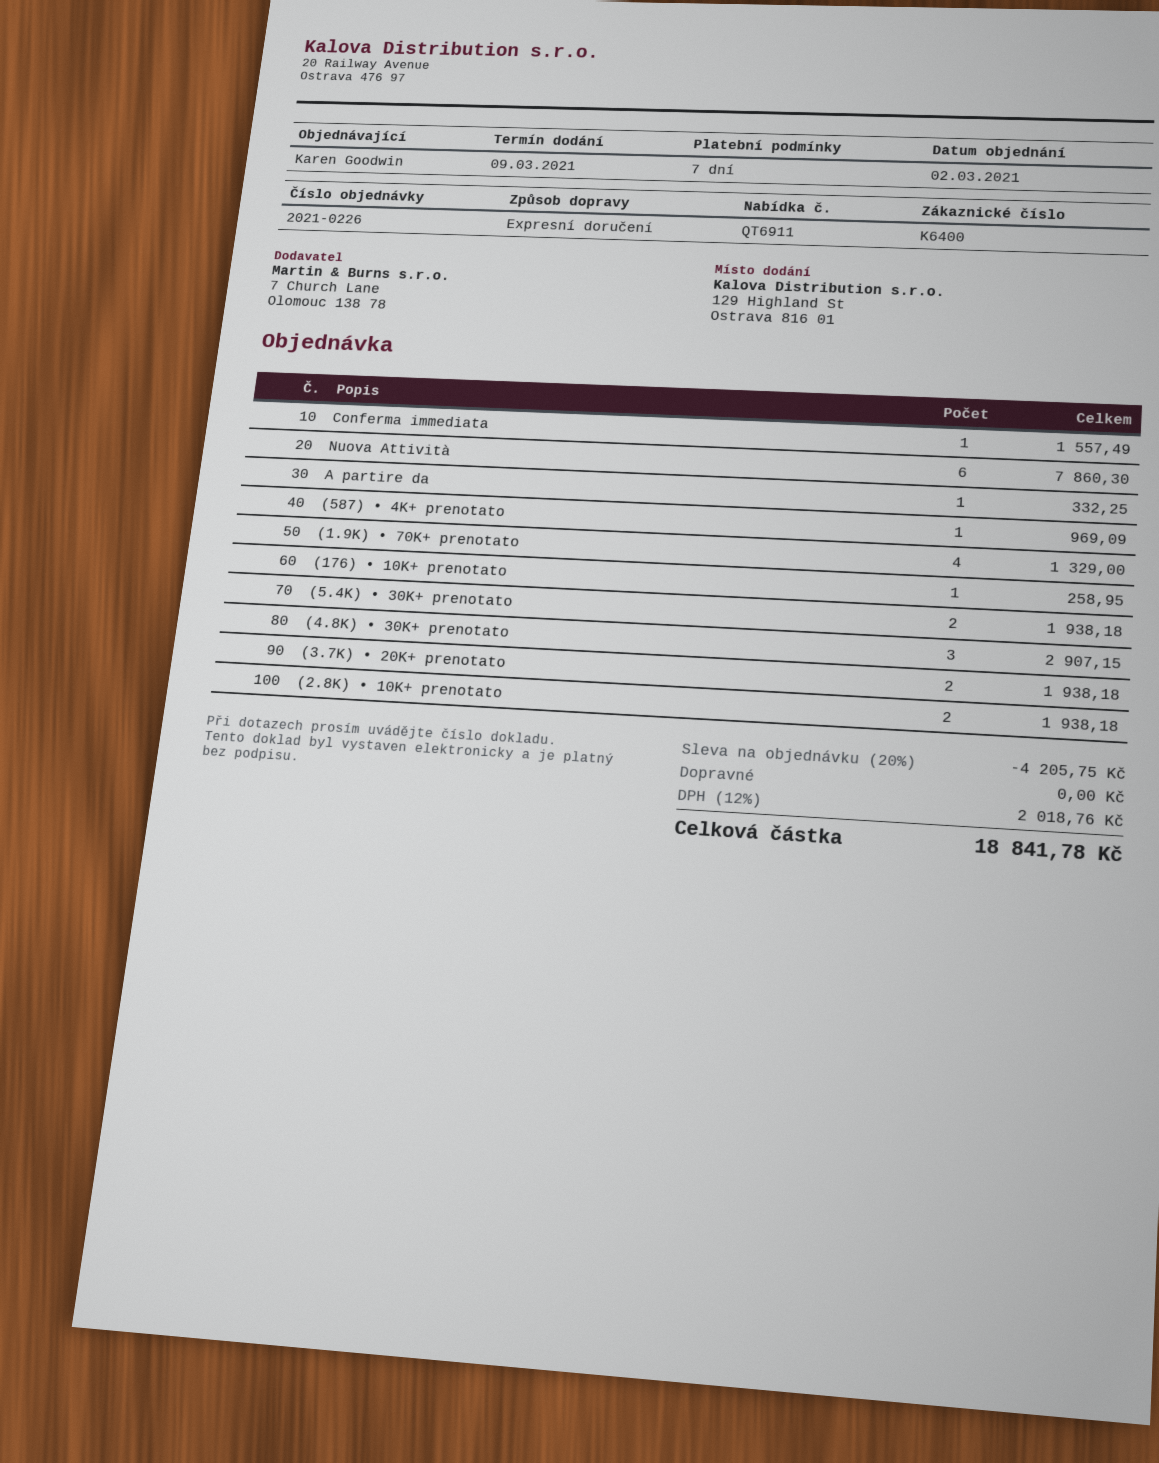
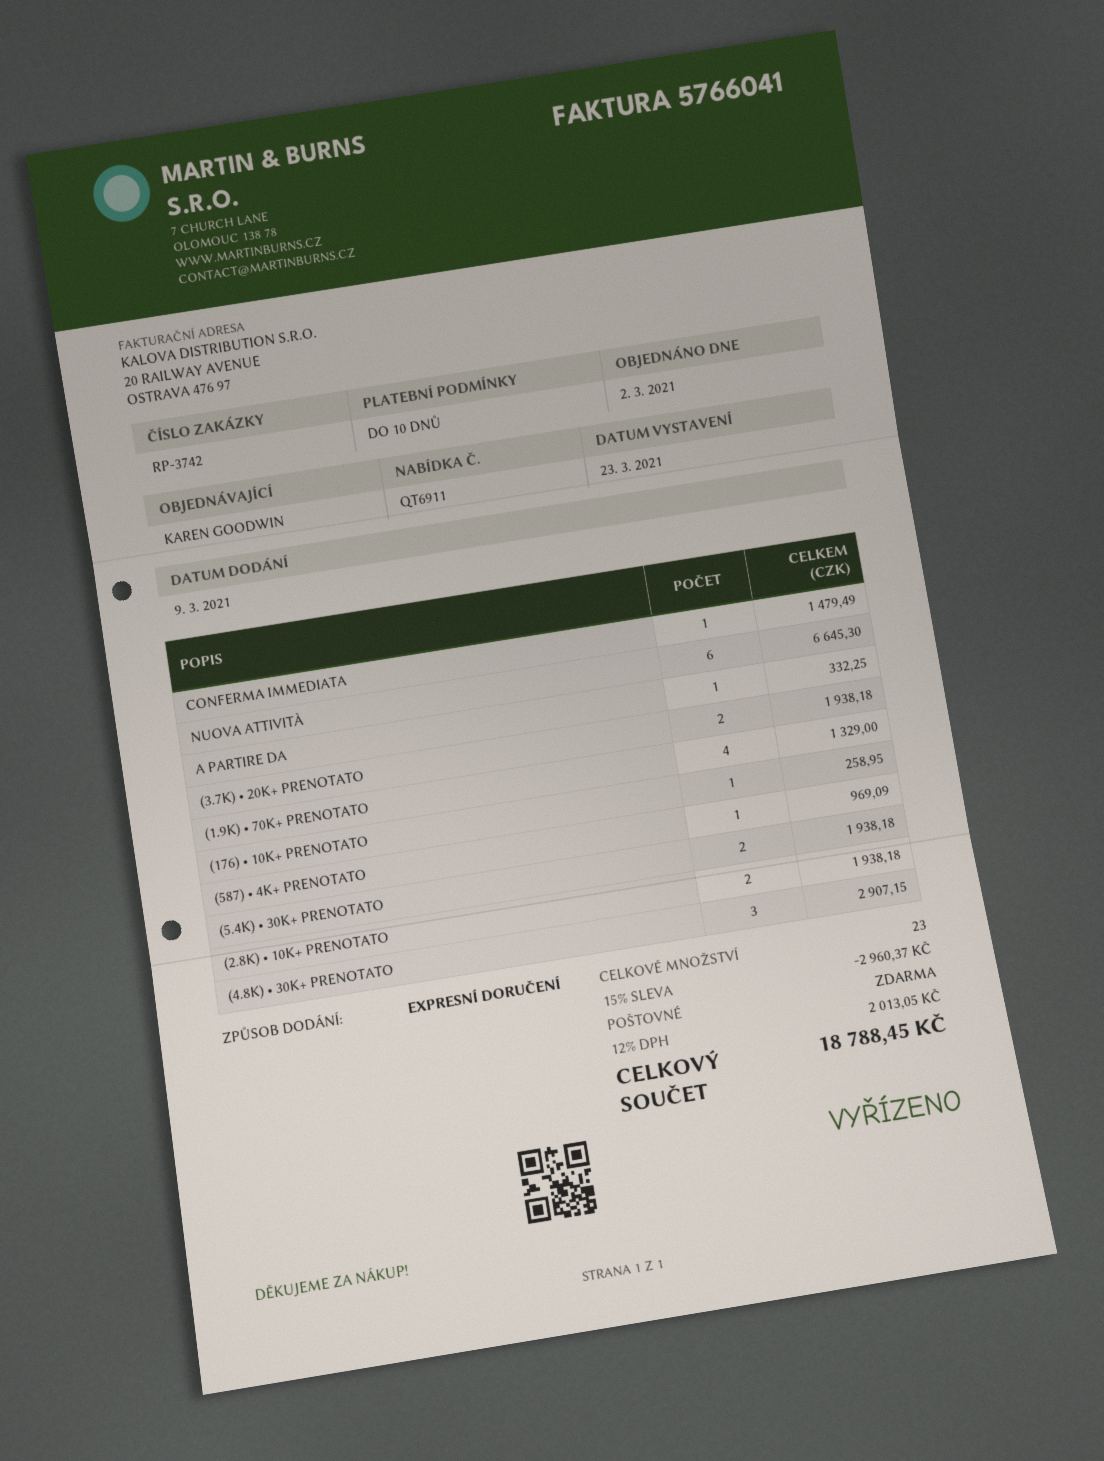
payment terms: 7 days -> 10 days
Conferma immediata: 1 for 1557.49 -> 1 for 1479.49
Nuova Attività: 6 for 7860.30 -> 6 for 6645.30
discount: 20% = 4205.75 -> 15% = 2960.37
tax: 12% = 2018.76 -> 12% = 2013.05
total: 18841.78 -> 18788.45

